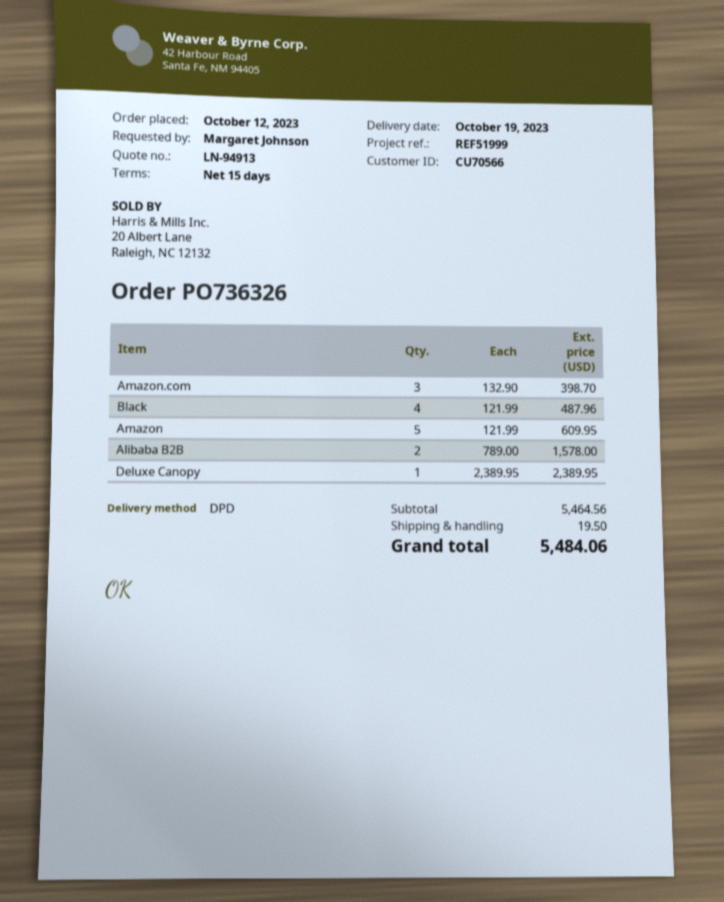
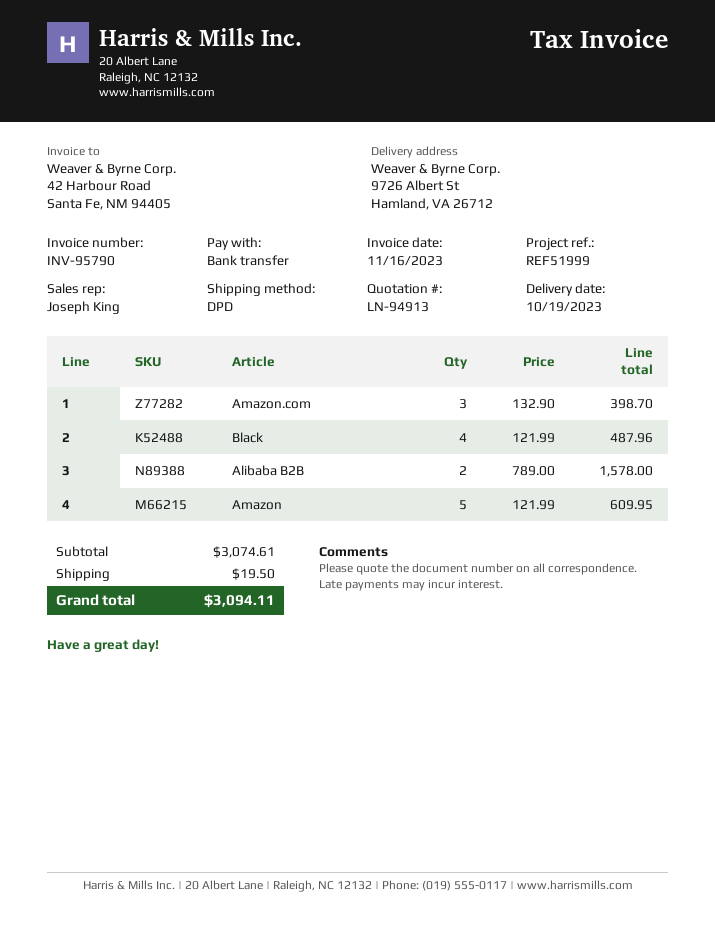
Deluxe Canopy: 1 x 2389.95 = 2389.95 -> none
subtotal: 5464.56 -> 3074.61
total: 5484.06 -> 3094.11

